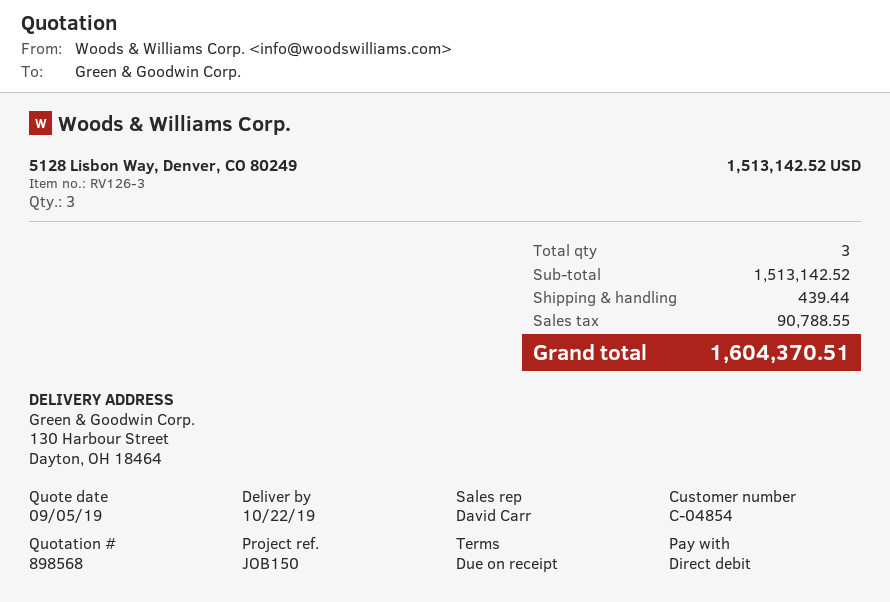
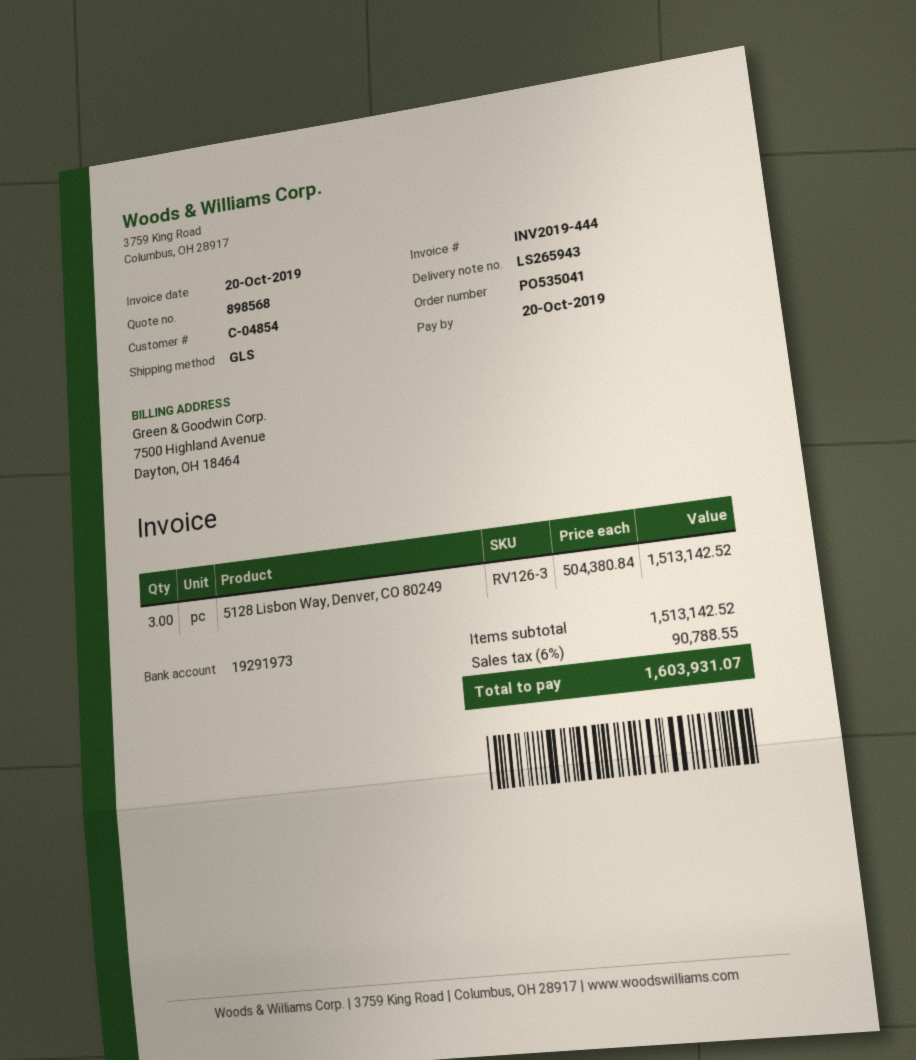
shipping: 439.44 -> none
total: 1604370.51 -> 1603931.07

